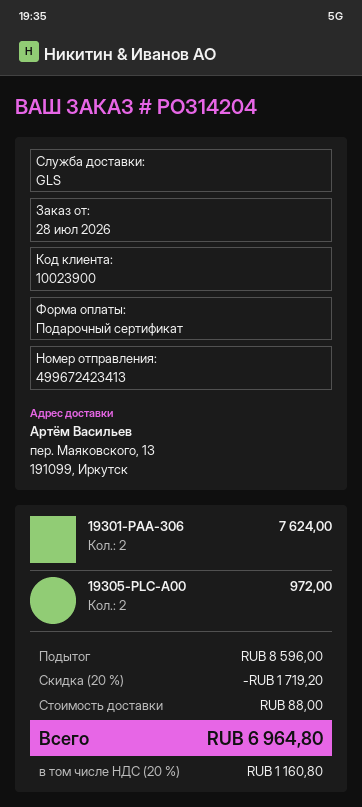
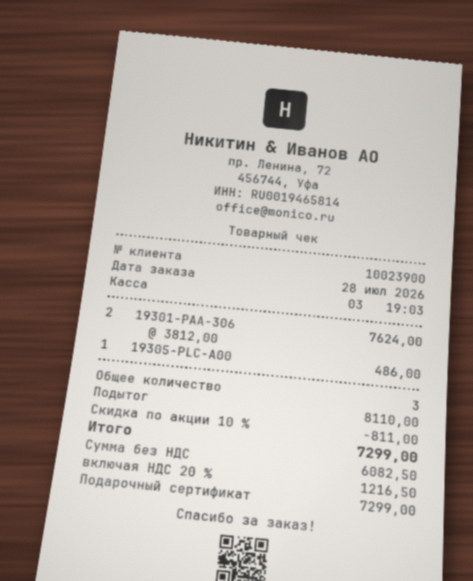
19305-PLC-A00: 2 for 972.00 -> 1 for 486.00
subtotal: 8596.00 -> 8110.00
discount: 20% = 1719.20 -> 10% = 811.00
shipping: 88.00 -> none
tax: 20% = 1160.80 -> 20% = 1216.50
total: 6964.80 -> 7299.00

